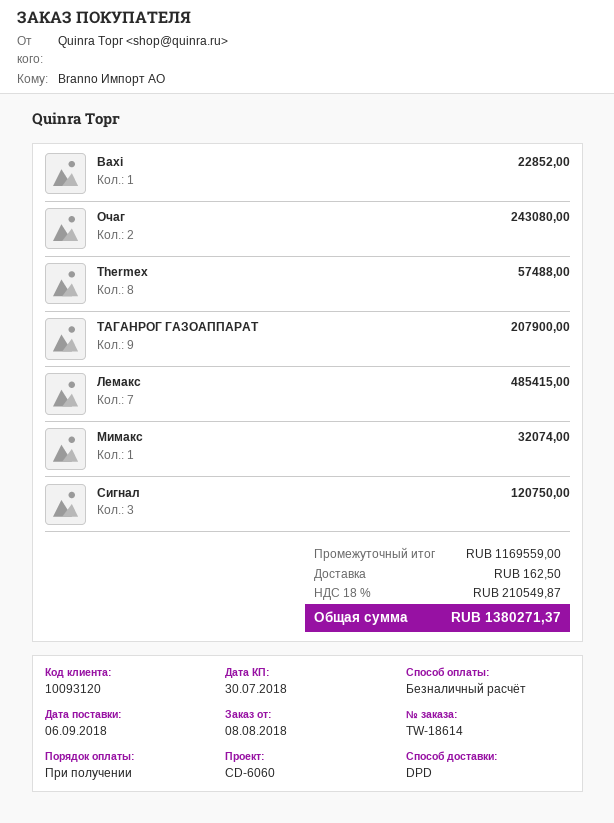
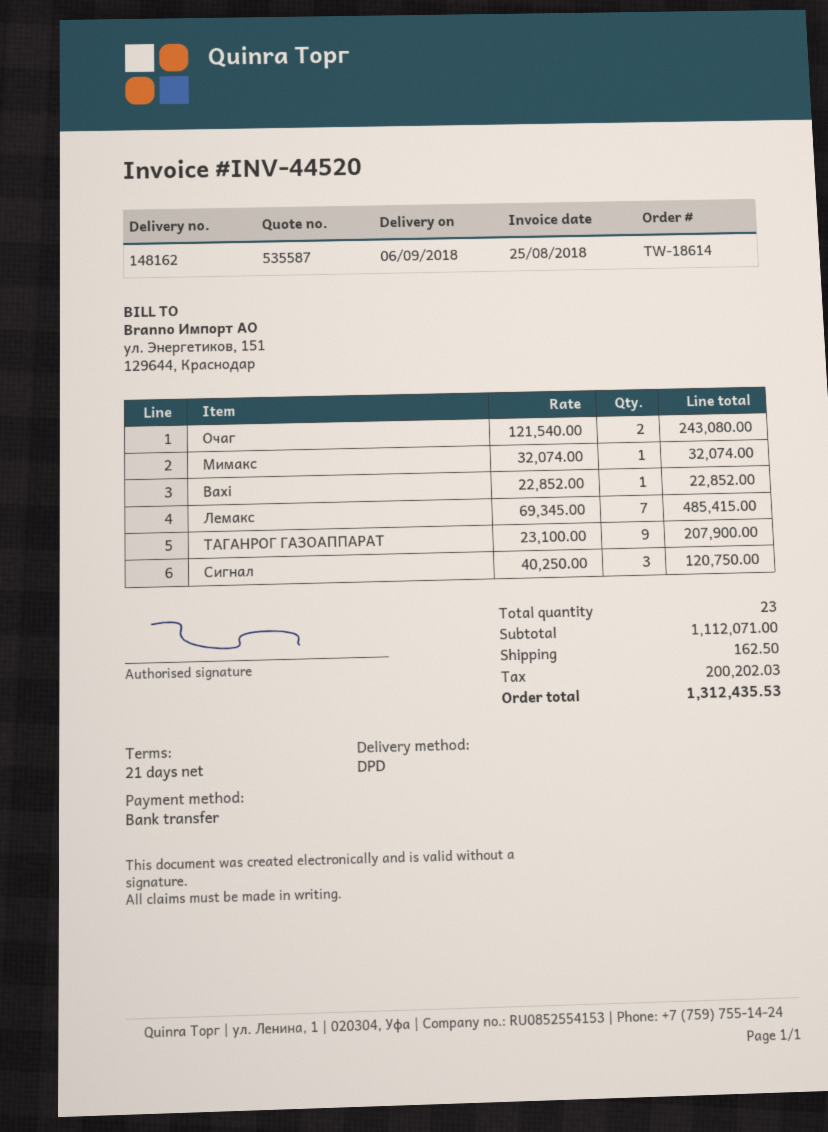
payment terms: on receipt -> 21 days
Thermex: 8 for 57488.00 -> none
subtotal: 1169559.00 -> 1112071.00
tax: 210549.87 -> 200202.03
total: 1380271.37 -> 1312435.53

